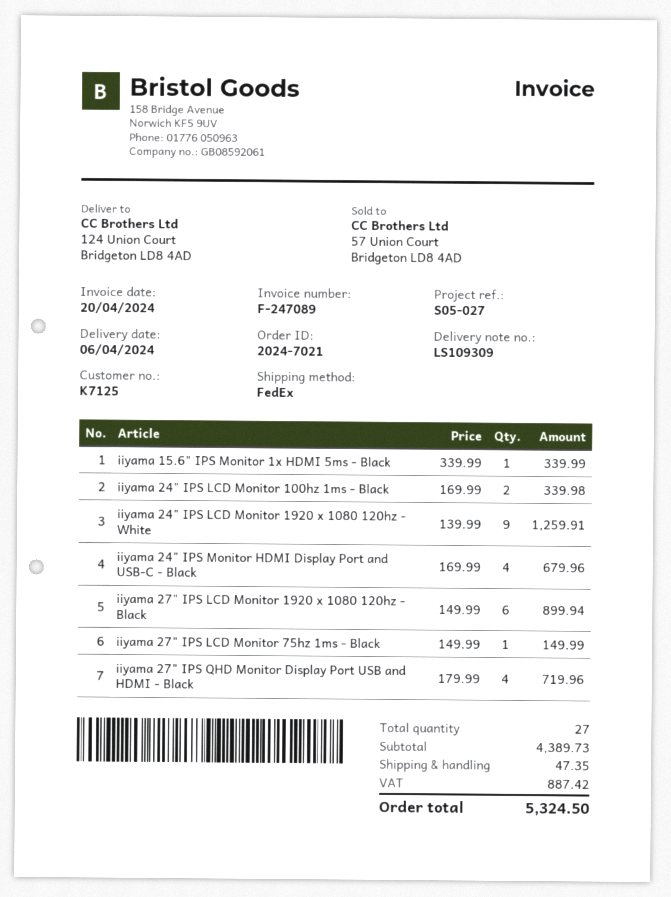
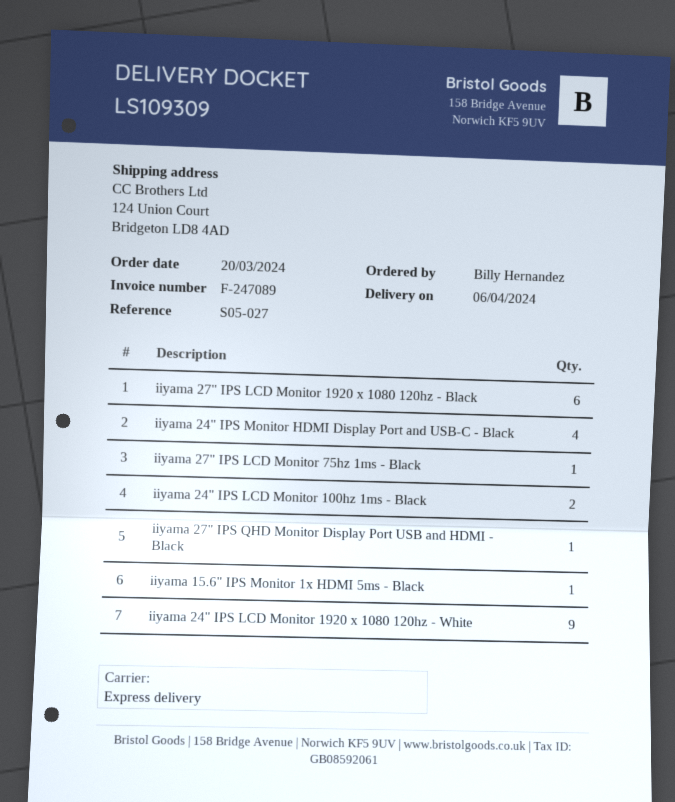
shipping method: FedEx -> express
iiyama 27" IPS QHD Monitor Display Port USB and HDMI - Black: 4 -> 1

